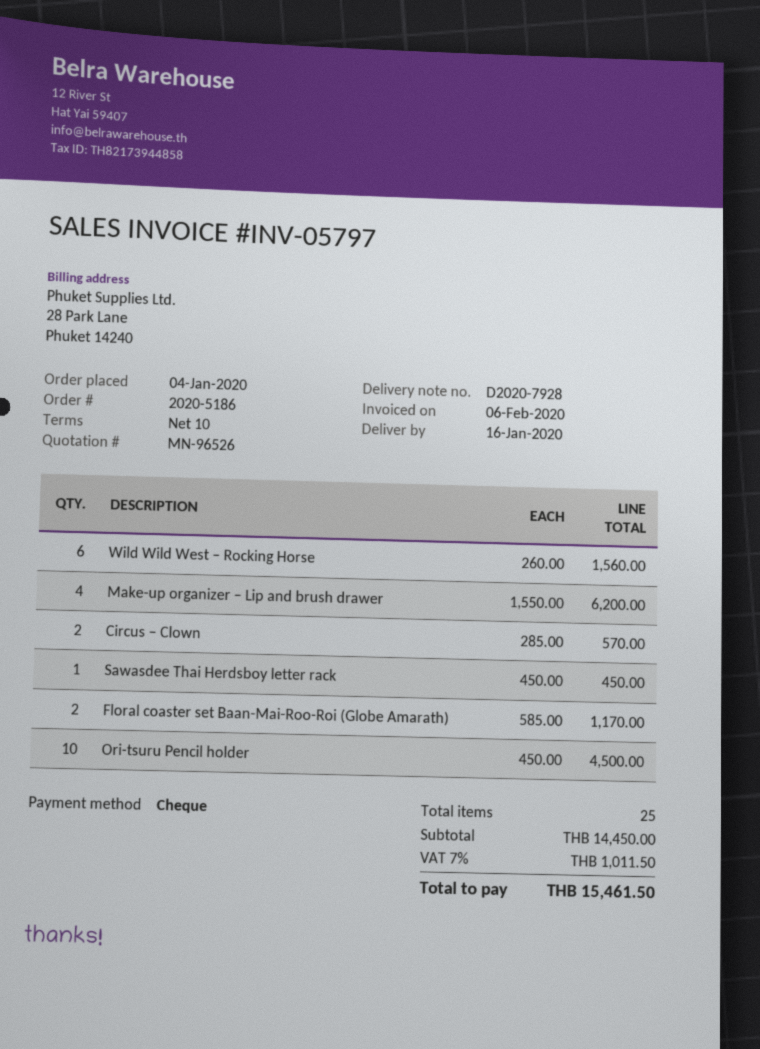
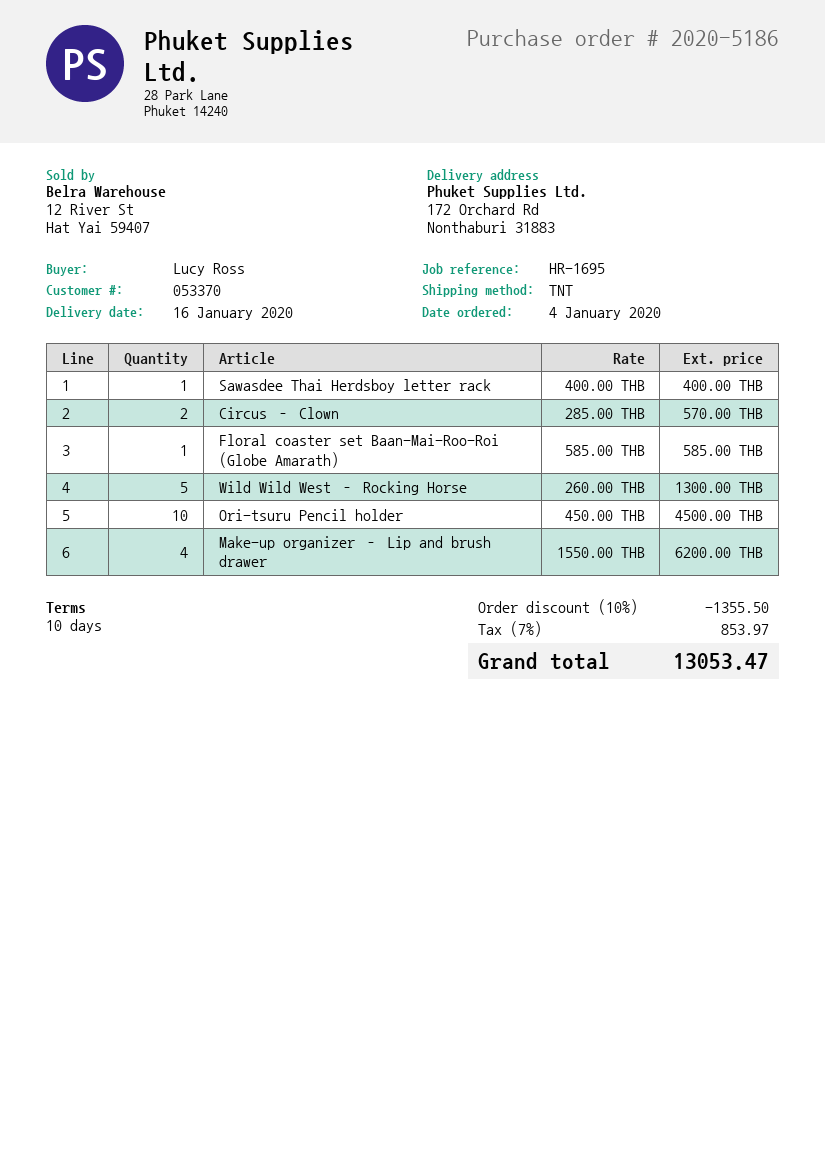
Wild Wild West – Rocking Horse: 6 x 260.00 = 1560.00 -> 5 x 260.00 = 1300.00
Sawasdee Thai Herdsboy letter rack: 1 x 450.00 = 450.00 -> 1 x 400.00 = 400.00
Floral coaster set Baan-Mai-Roo-Roi (Globe Amarath): 2 x 585.00 = 1170.00 -> 1 x 585.00 = 585.00
discount: none -> 10% = 1355.50
tax: 7% = 1011.50 -> 7% = 853.97
total: 15461.50 -> 13053.47

